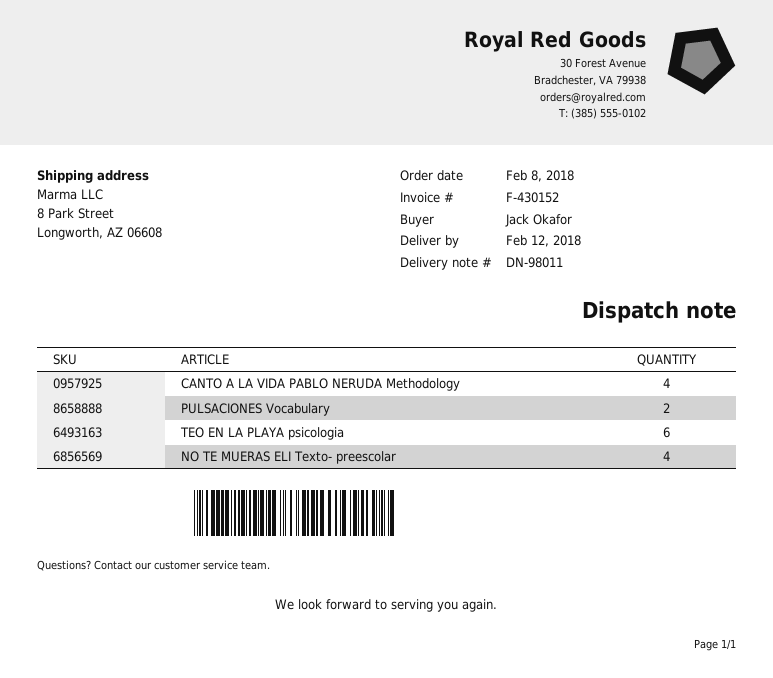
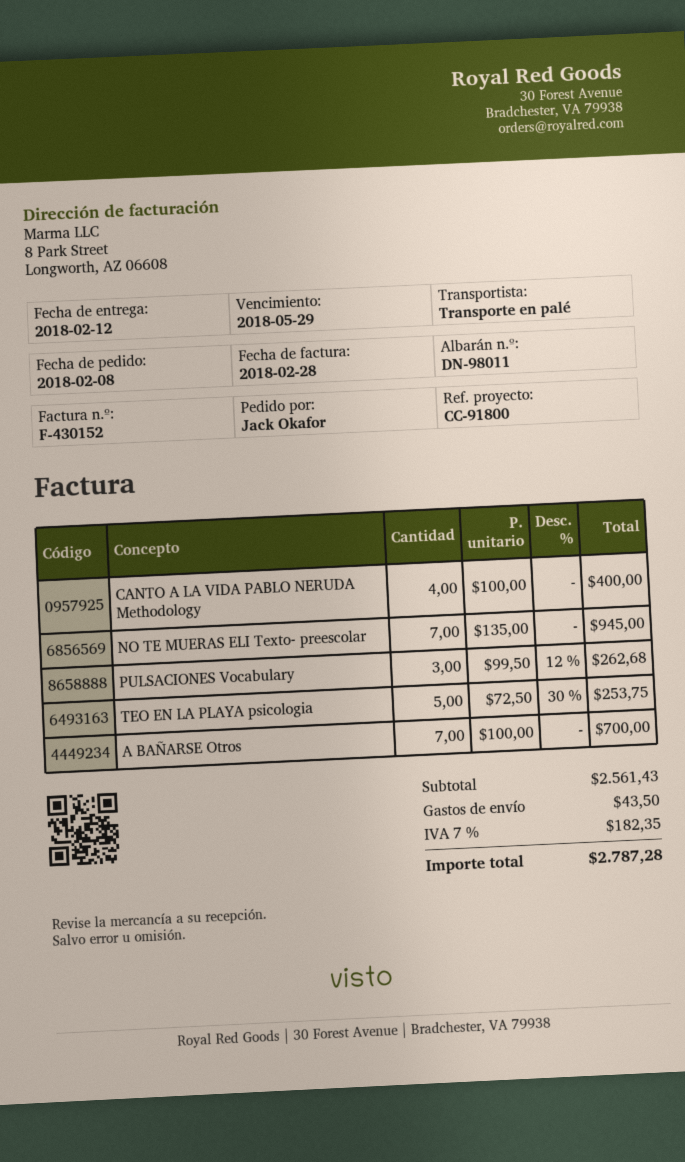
PULSACIONES Vocabulary: 2 -> 3
TEO EN LA PLAYA psicologia: 6 -> 5
NO TE MUERAS ELI Texto- preescolar: 4 -> 7
A BAÑARSE Otros: none -> 7

